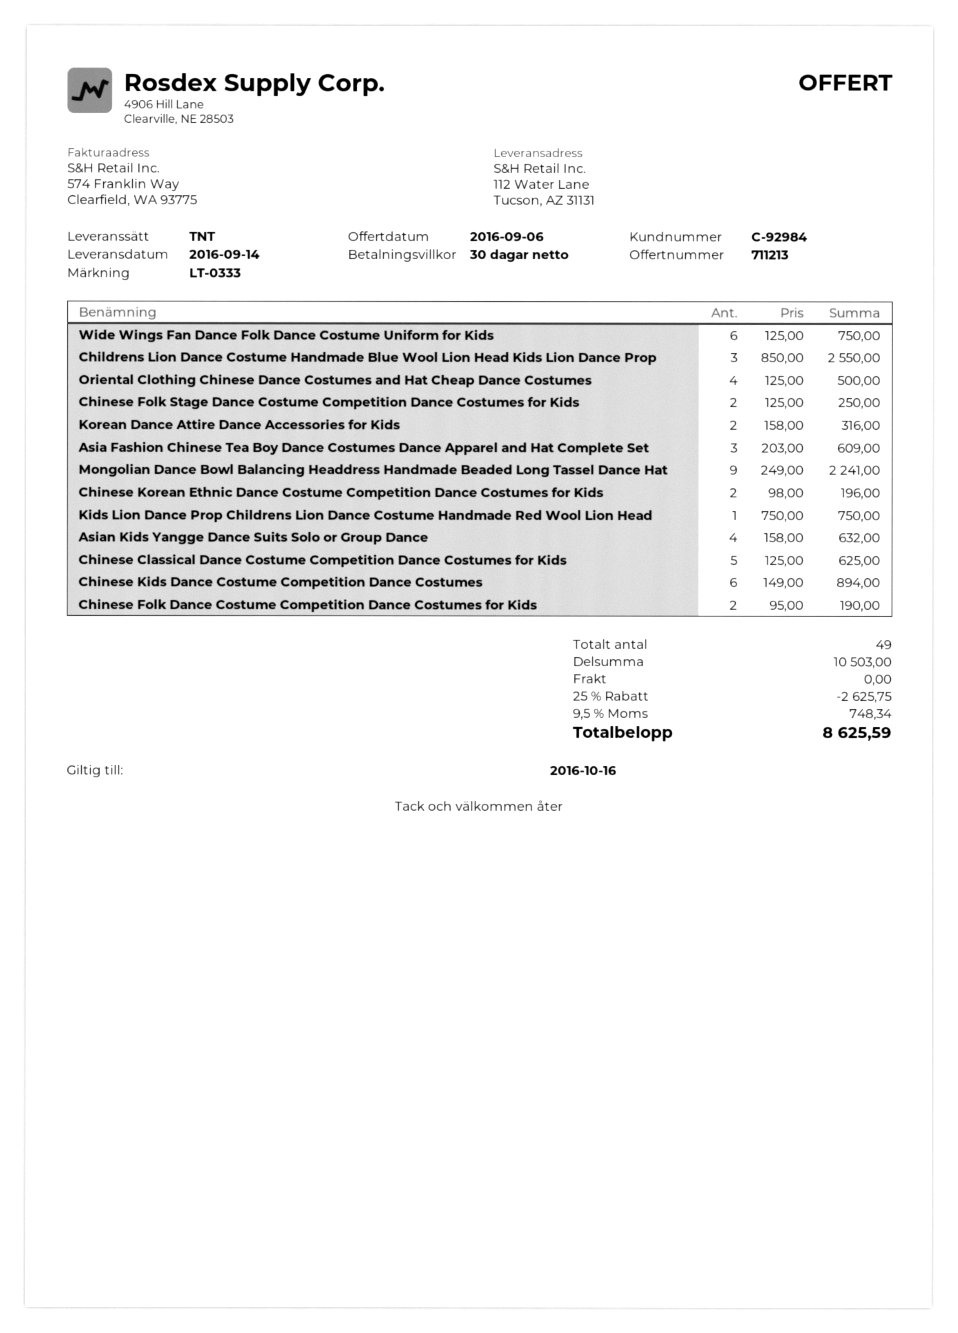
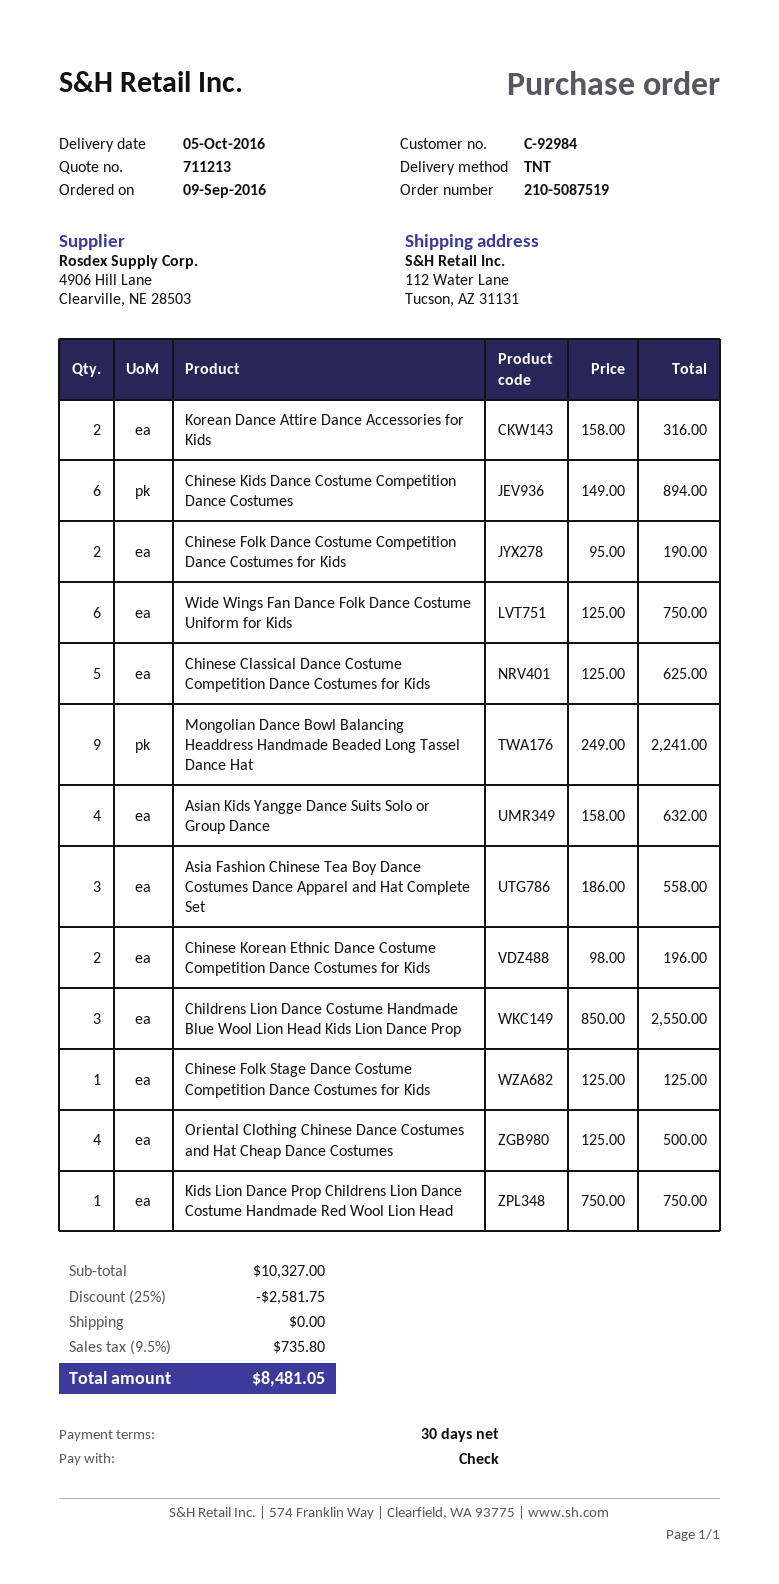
delivery date: 2016-09-14 -> 2016-10-05
Chinese Folk Stage Dance Costume Competition Dance Costumes for Kids: 2 x 125.00 = 250.00 -> 1 x 125.00 = 125.00
Asia Fashion Chinese Tea Boy Dance Costumes Dance Apparel and Hat Complete Set: 3 x 203.00 = 609.00 -> 3 x 186.00 = 558.00
subtotal: 10503.00 -> 10327.00
discount: 25% = 2625.75 -> 25% = 2581.75
tax: 9.5% = 748.34 -> 9.5% = 735.80
total: 8625.59 -> 8481.05

